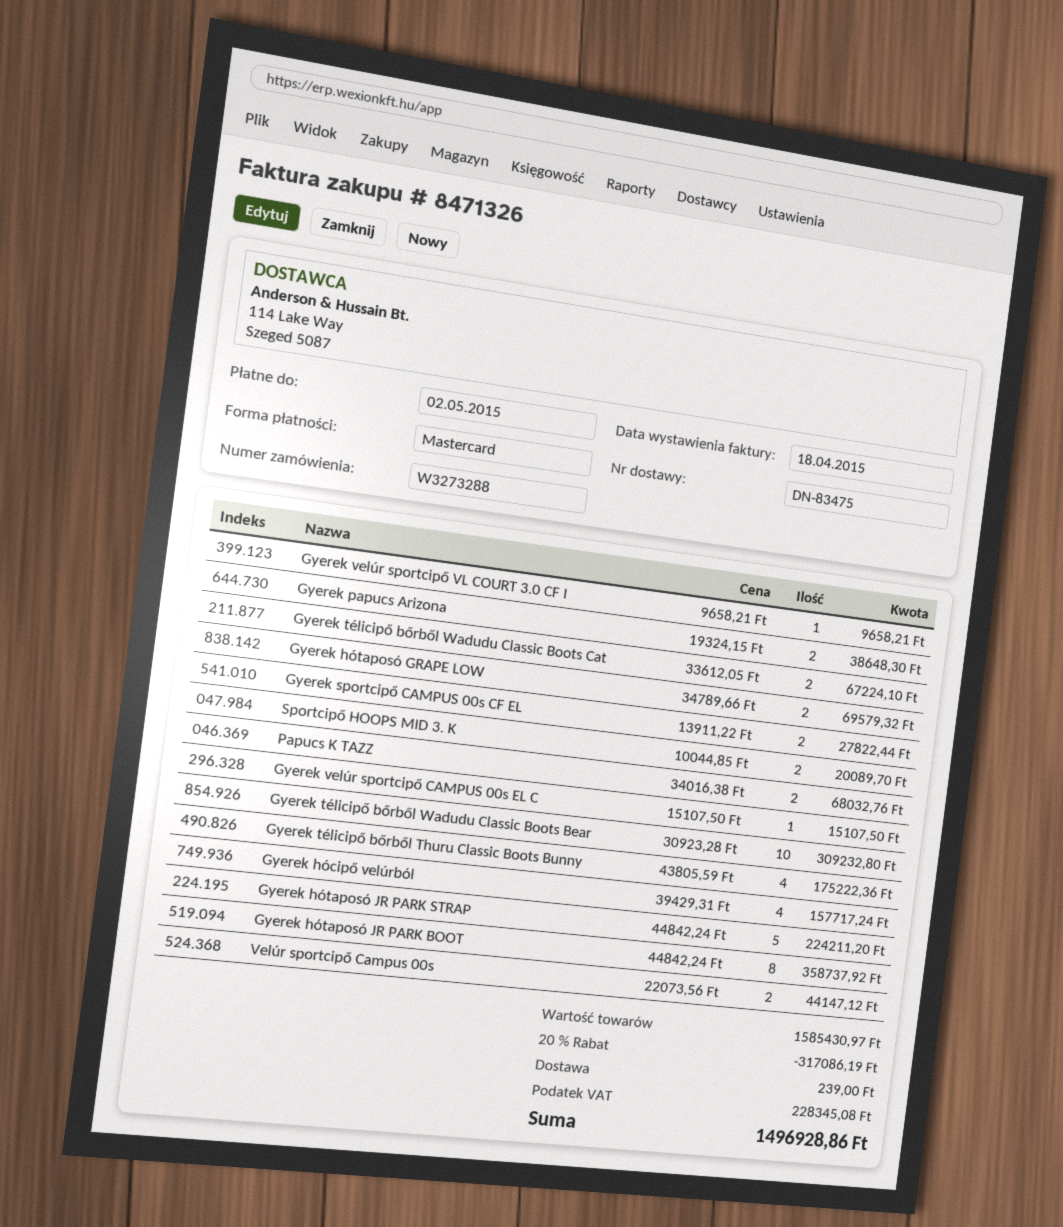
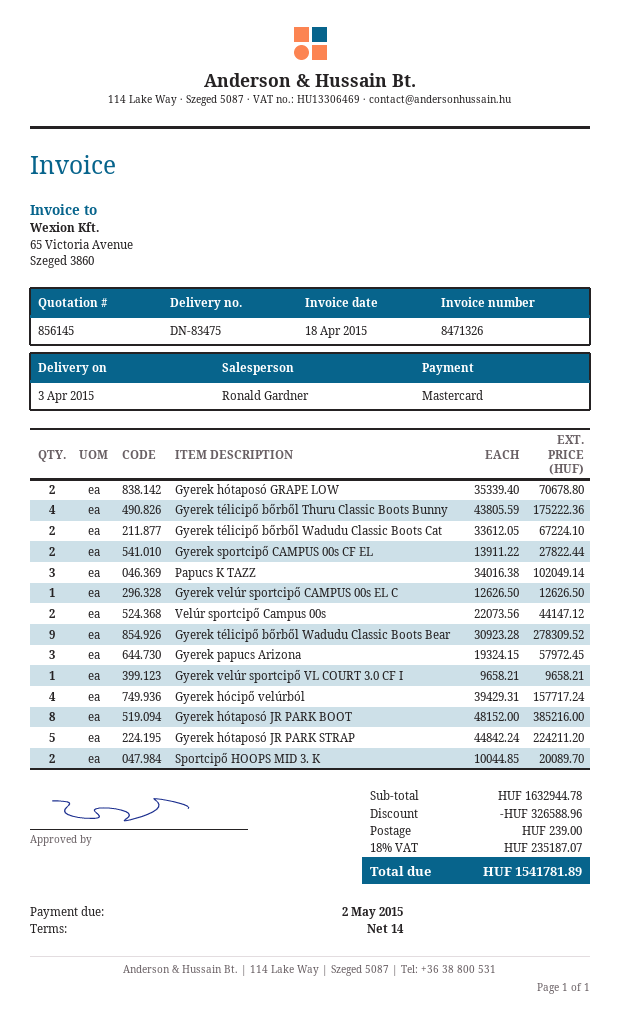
Gyerek papucs Arizona: 2 x 19324.15 = 38648.30 -> 3 x 19324.15 = 57972.45
Gyerek hótaposó GRAPE LOW: 2 x 34789.66 = 69579.32 -> 2 x 35339.40 = 70678.80
Papucs K TAZZ: 2 x 34016.38 = 68032.76 -> 3 x 34016.38 = 102049.14
Gyerek velúr sportcipő CAMPUS 00s EL C: 1 x 15107.50 = 15107.50 -> 1 x 12626.50 = 12626.50
Gyerek télicipő bőrből Wadudu Classic Boots Bear: 10 x 30923.28 = 309232.80 -> 9 x 30923.28 = 278309.52
Gyerek hótaposó JR PARK BOOT: 8 x 44842.24 = 358737.92 -> 8 x 48152.00 = 385216.00
subtotal: 1585430.97 -> 1632944.78
discount: 317086.19 -> 326588.96
tax: 228345.08 -> 235187.07
total: 1496928.86 -> 1541781.89

